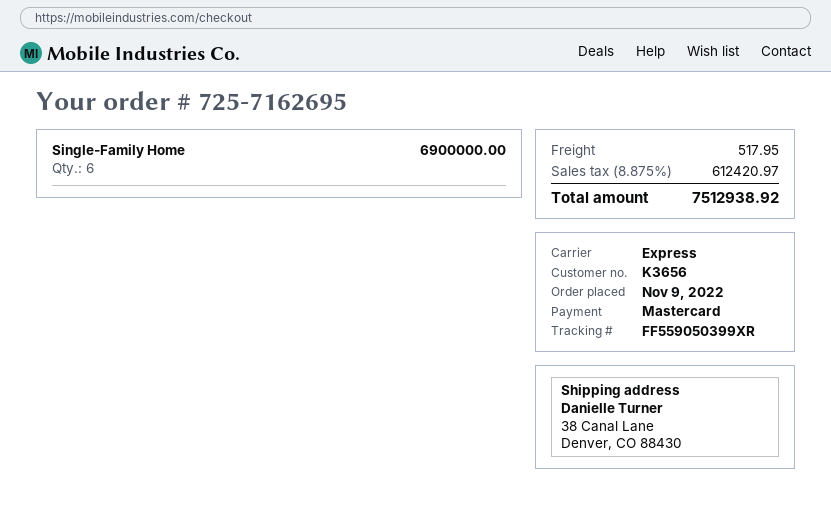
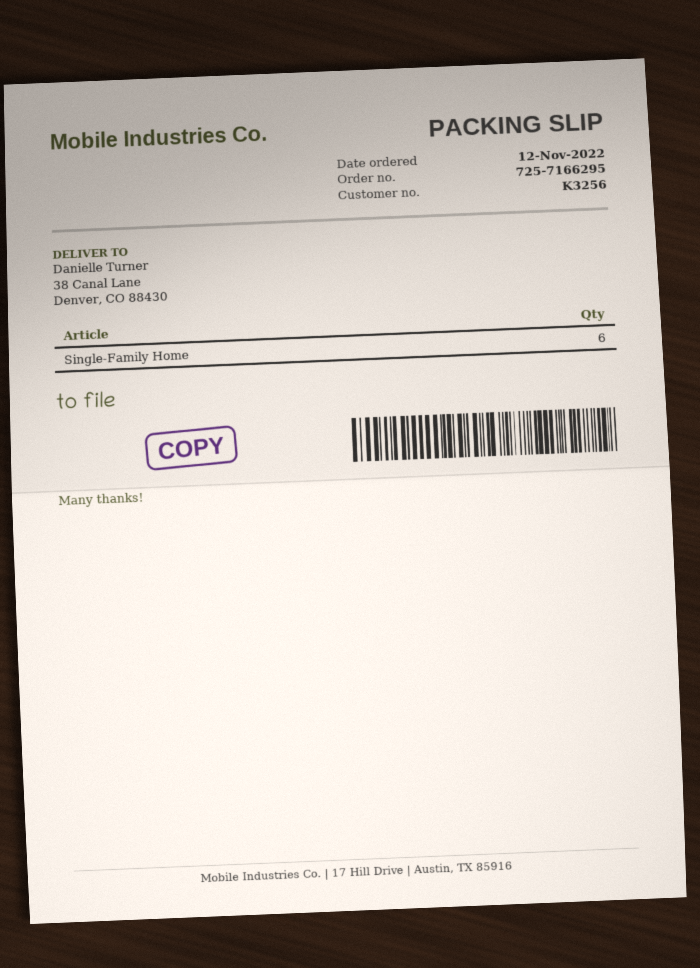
order number: 725-7162695 -> 725-7166295
order date: 2022-11-09 -> 2022-11-12
customer number: K3656 -> K3256

